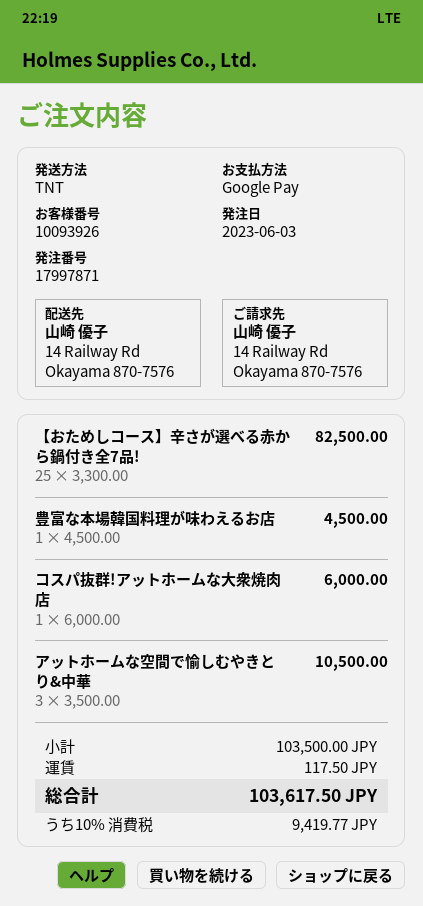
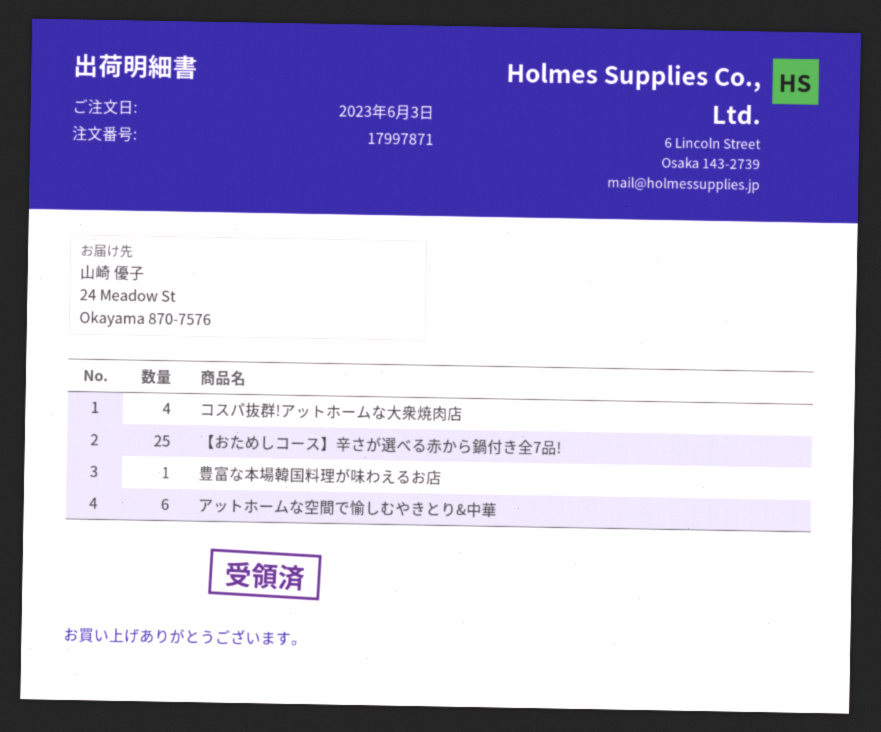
ship to: 14 Railway Rd, Okayama 870-7576 -> 24 Meadow St, Okayama 870-7576
コスパ抜群!アットホームな大衆焼肉店: 1 -> 4
アットホームな空間で愉しむやきとり&中華: 3 -> 6

